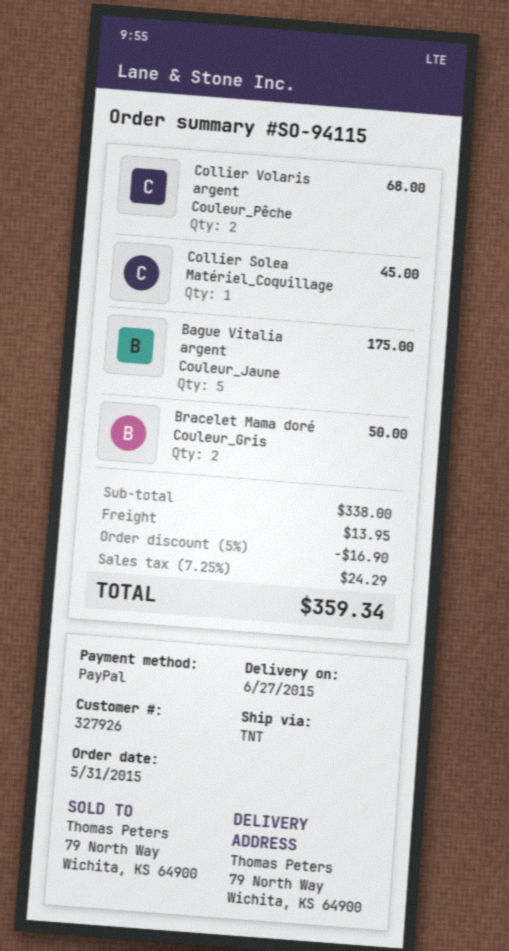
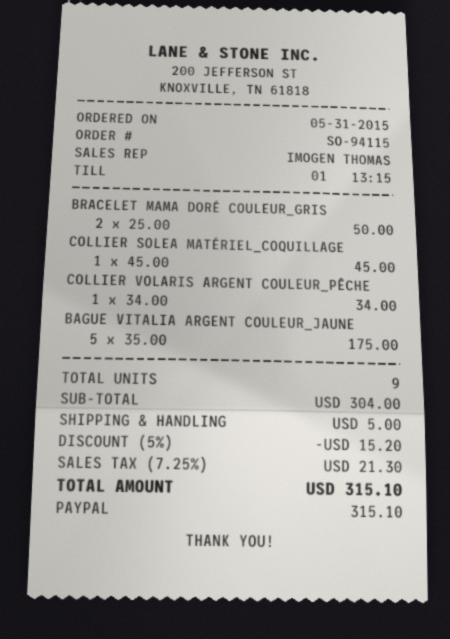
Collier Volaris argent Couleur_Pêche: 2 for 68.00 -> 1 for 34.00
subtotal: 338.00 -> 304.00
discount: 5% = 16.90 -> 5% = 15.20
shipping: 13.95 -> 5.00
tax: 7.25% = 24.29 -> 7.25% = 21.30
total: 359.34 -> 315.10

